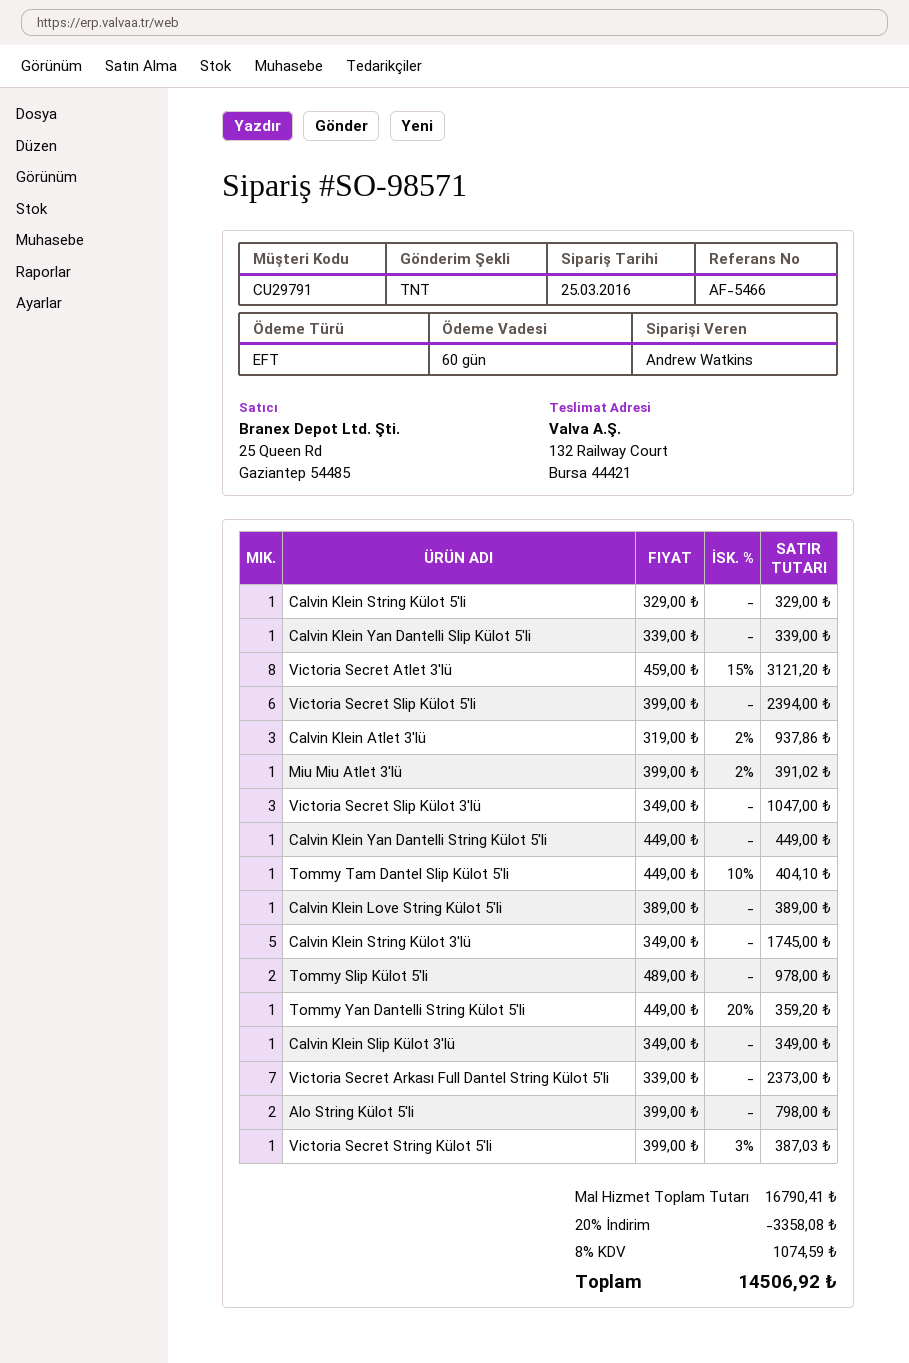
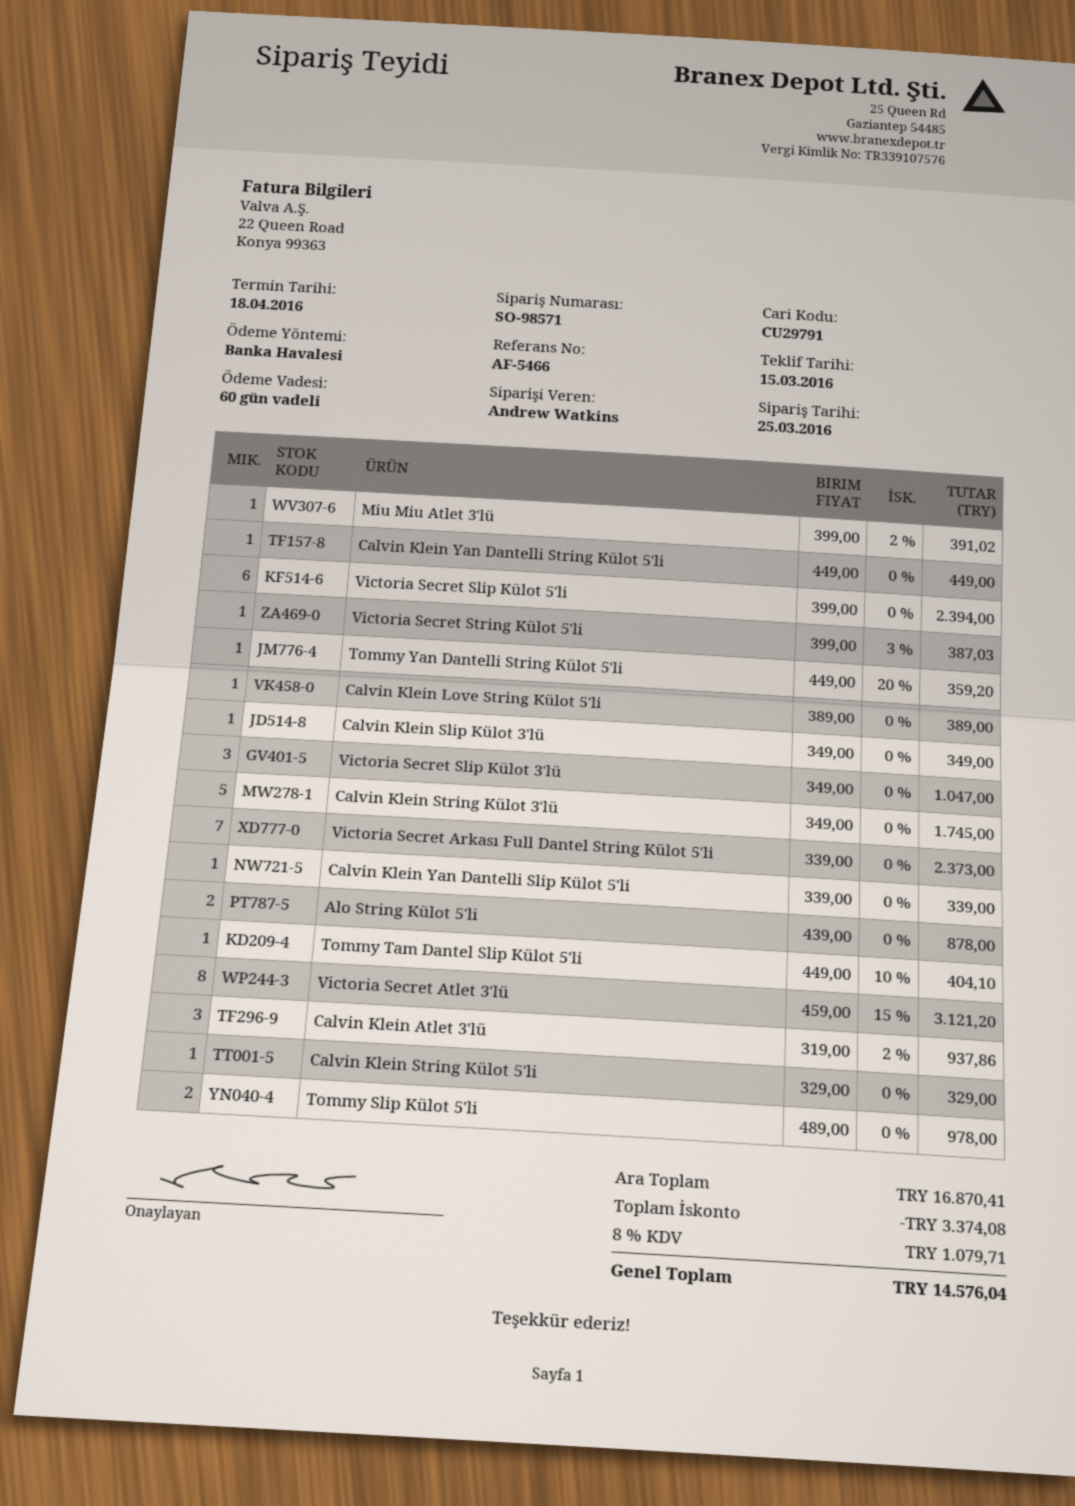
Alo String Külot 5'li: 2 x 399.00 = 798.00 -> 2 x 439.00 = 878.00
subtotal: 16790.41 -> 16870.41
discount: 3358.08 -> 3374.08
tax: 8% = 1074.59 -> 8% = 1079.71
total: 14506.92 -> 14576.04

